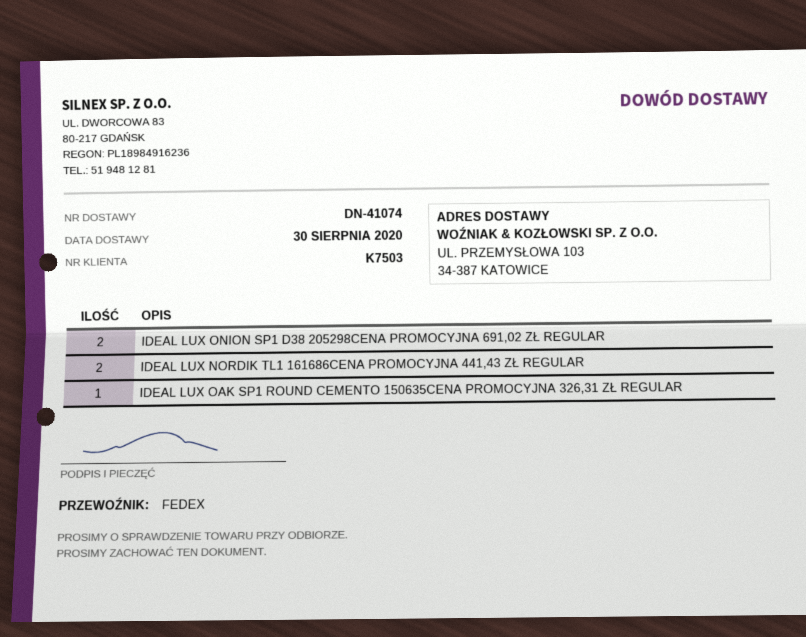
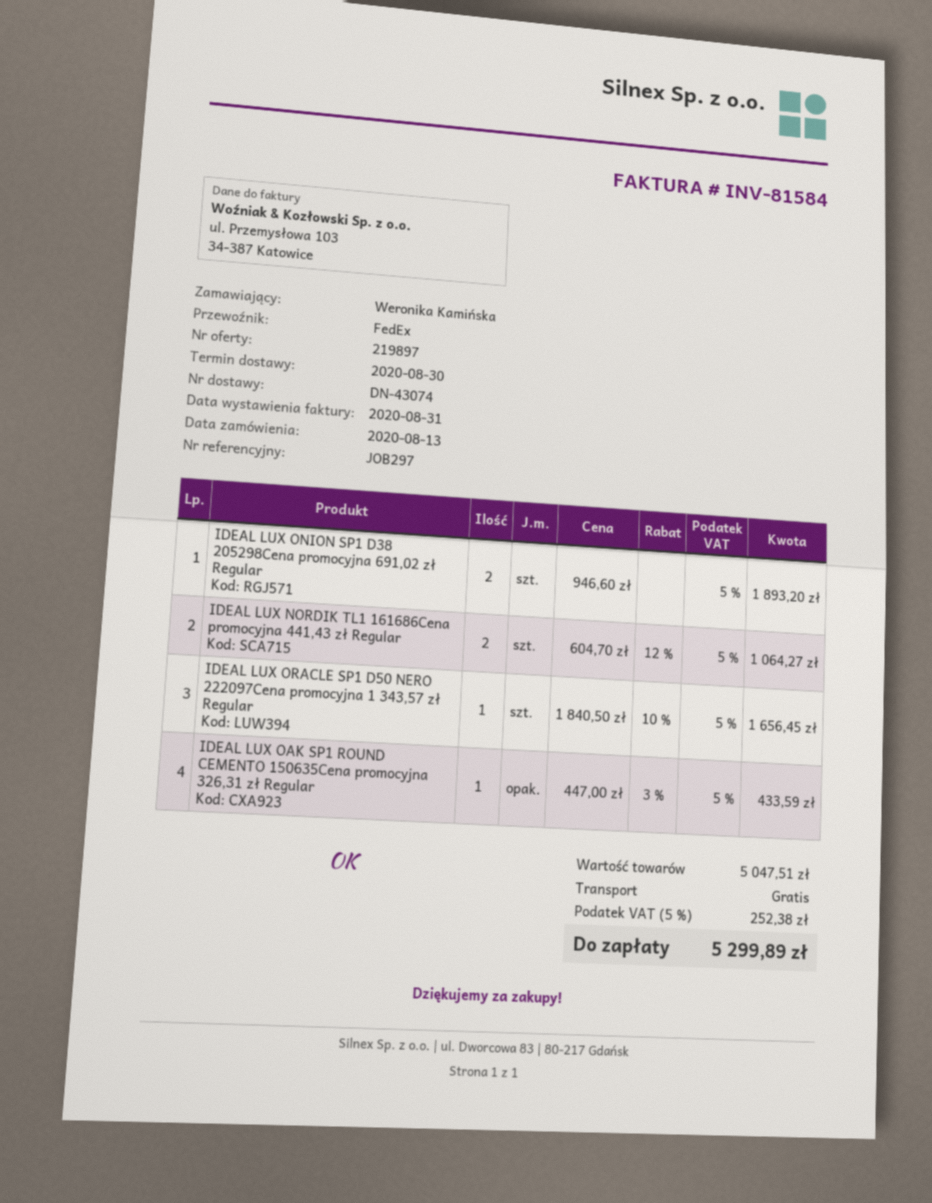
delivery note number: DN-41074 -> DN-43074
IDEAL LUX ORACLE SP1 D50 NERO 222097Cena promocyjna 1 343,57 zł Regular: none -> 1

